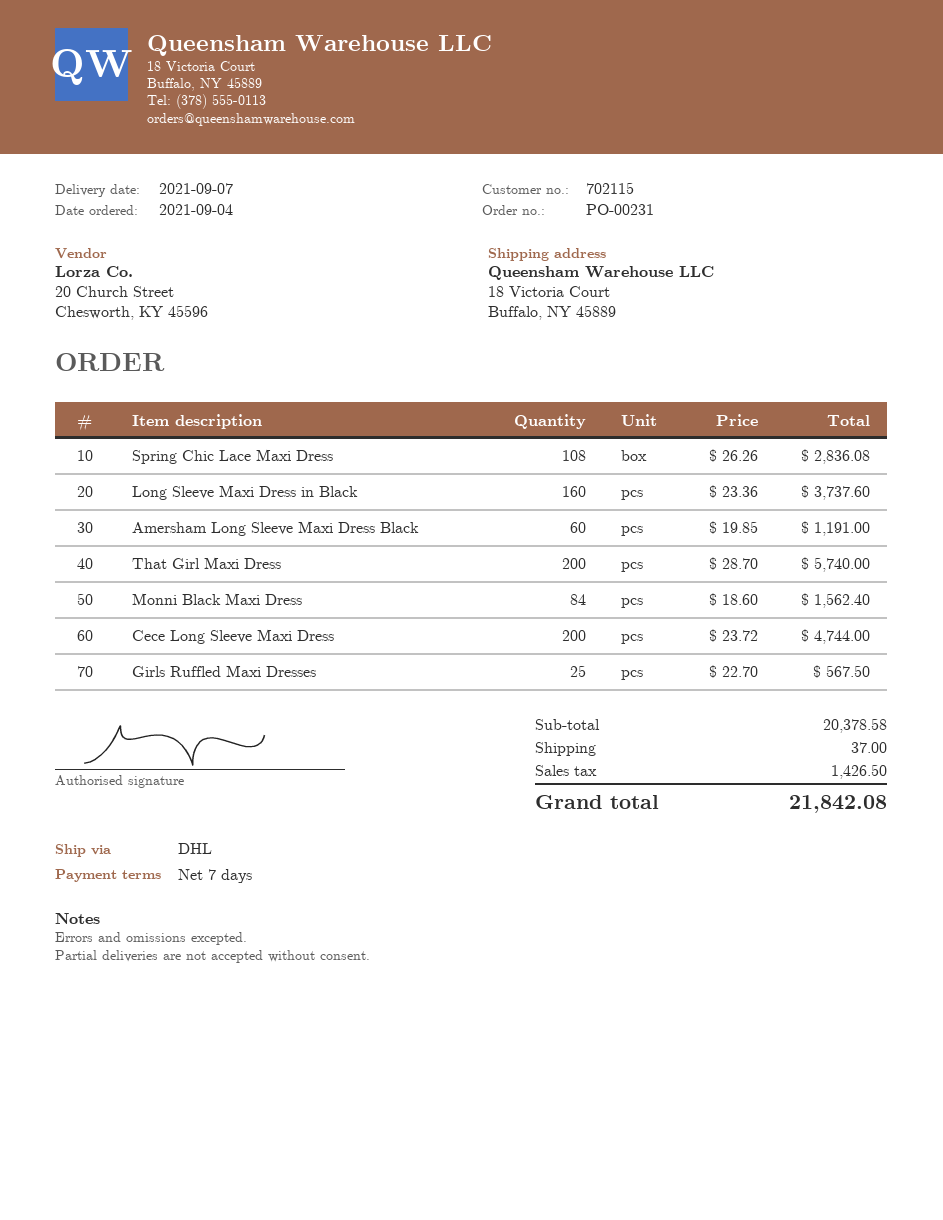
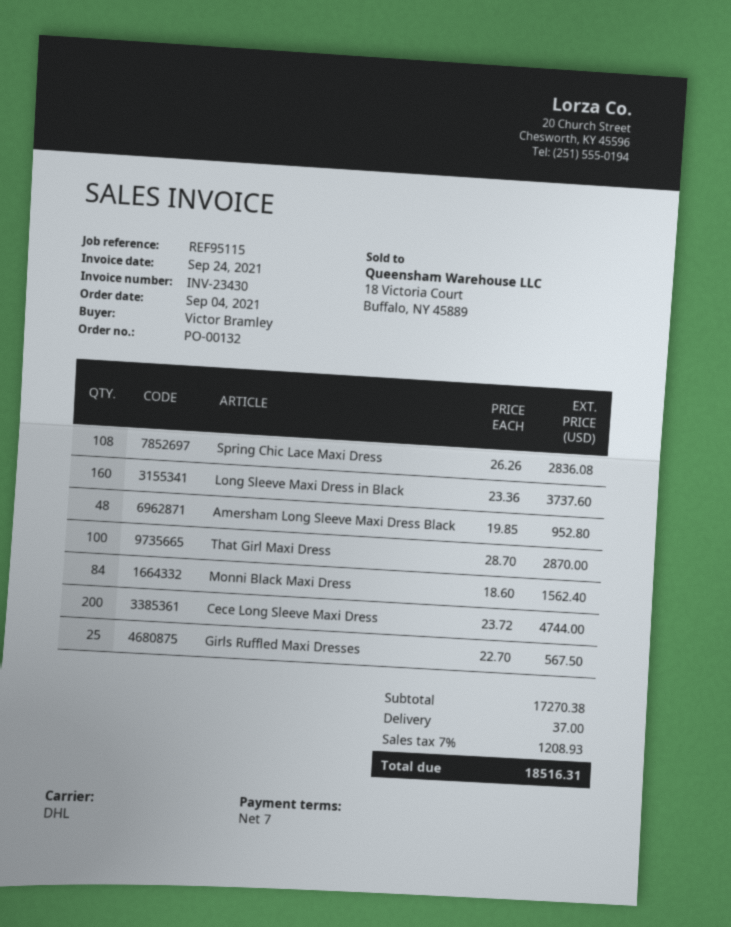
order number: PO-00231 -> PO-00132
Amersham Long Sleeve Maxi Dress Black: 60 x 19.85 = 1191.00 -> 48 x 19.85 = 952.80
That Girl Maxi Dress: 200 x 28.70 = 5740.00 -> 100 x 28.70 = 2870.00
subtotal: 20378.58 -> 17270.38
tax: 1426.50 -> 1208.93
total: 21842.08 -> 18516.31

